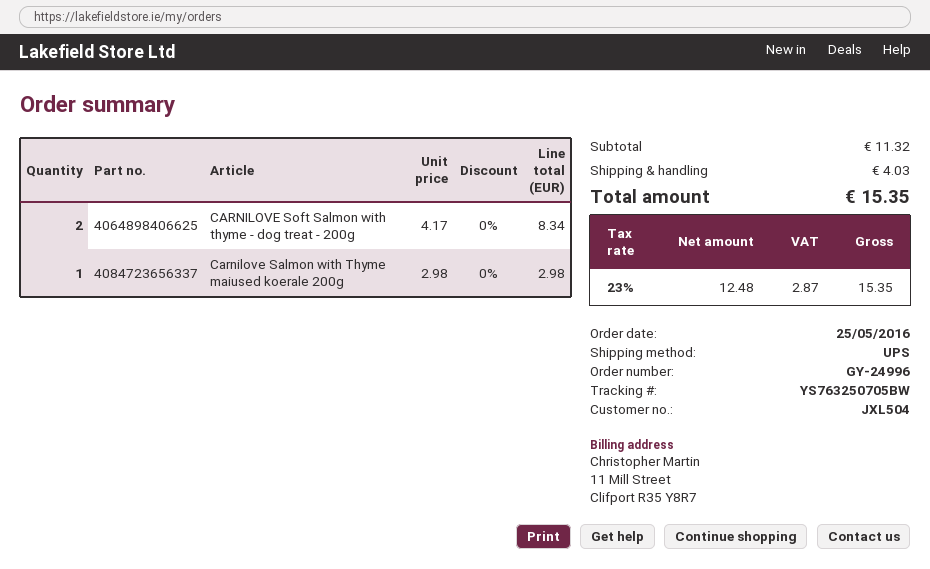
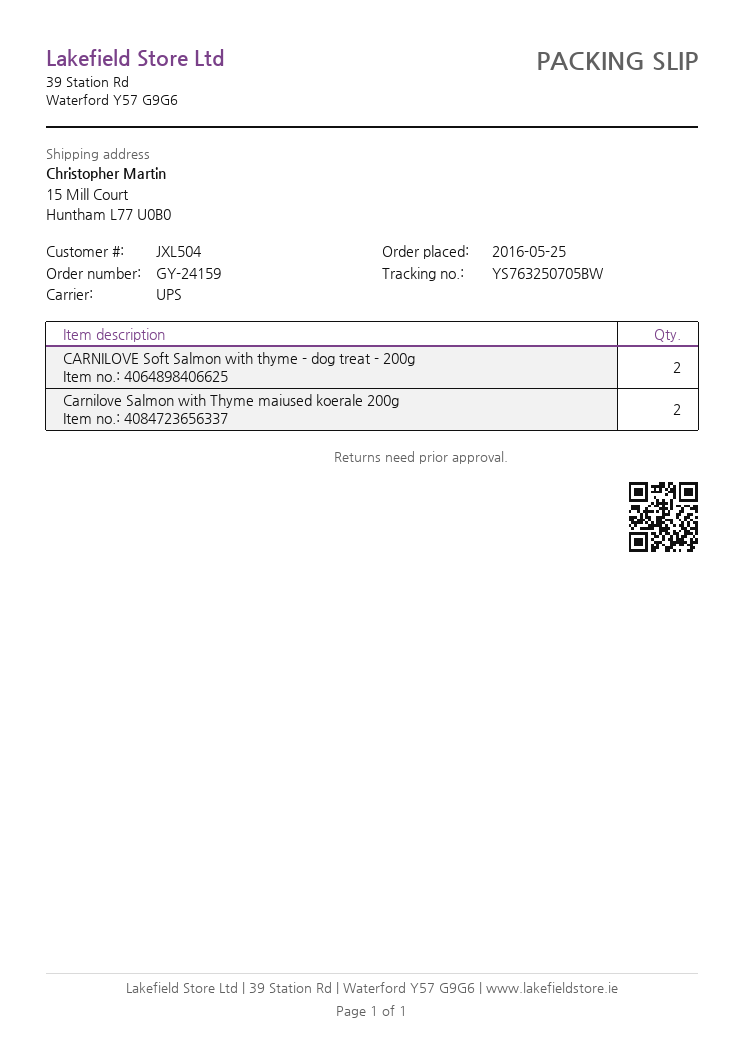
order number: GY-24996 -> GY-24159
Carnilove Salmon with Thyme maiused koerale 200g: 1 -> 2

